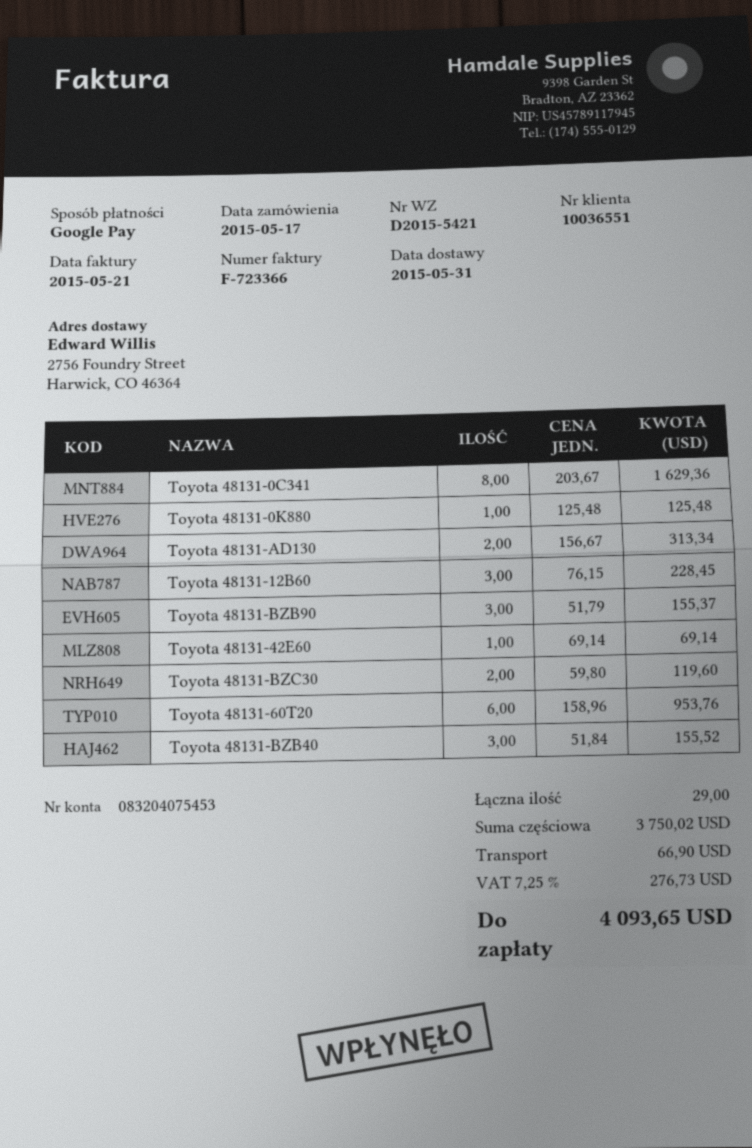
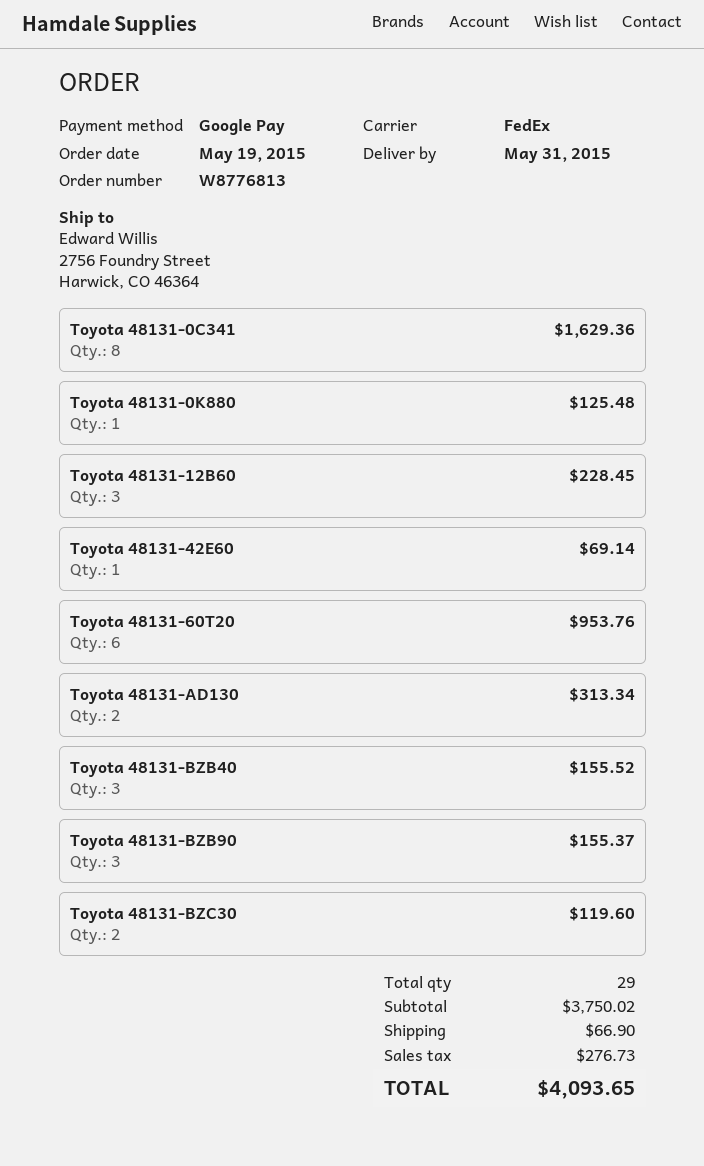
order date: 2015-05-17 -> 2015-05-19

